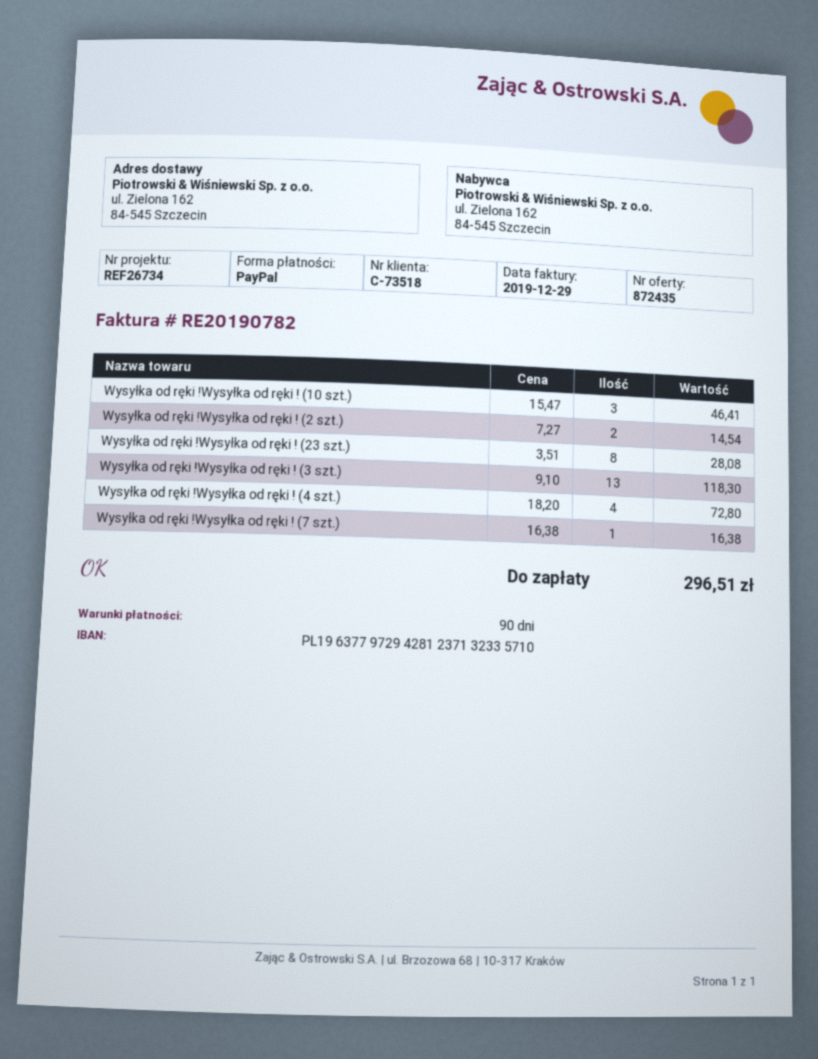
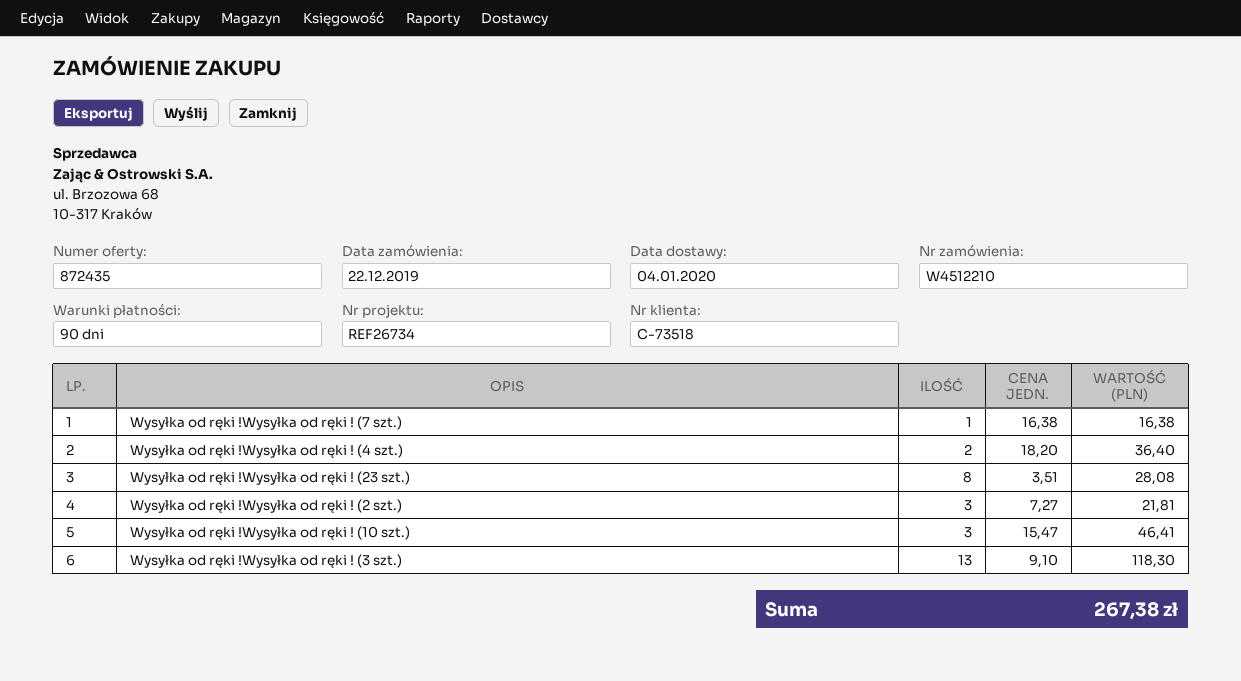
Wysyłka od ręki !Wysyłka od ręki ! (2 szt.): 2 x 7.27 = 14.54 -> 3 x 7.27 = 21.81
Wysyłka od ręki !Wysyłka od ręki ! (4 szt.): 4 x 18.20 = 72.80 -> 2 x 18.20 = 36.40
total: 296.51 -> 267.38

